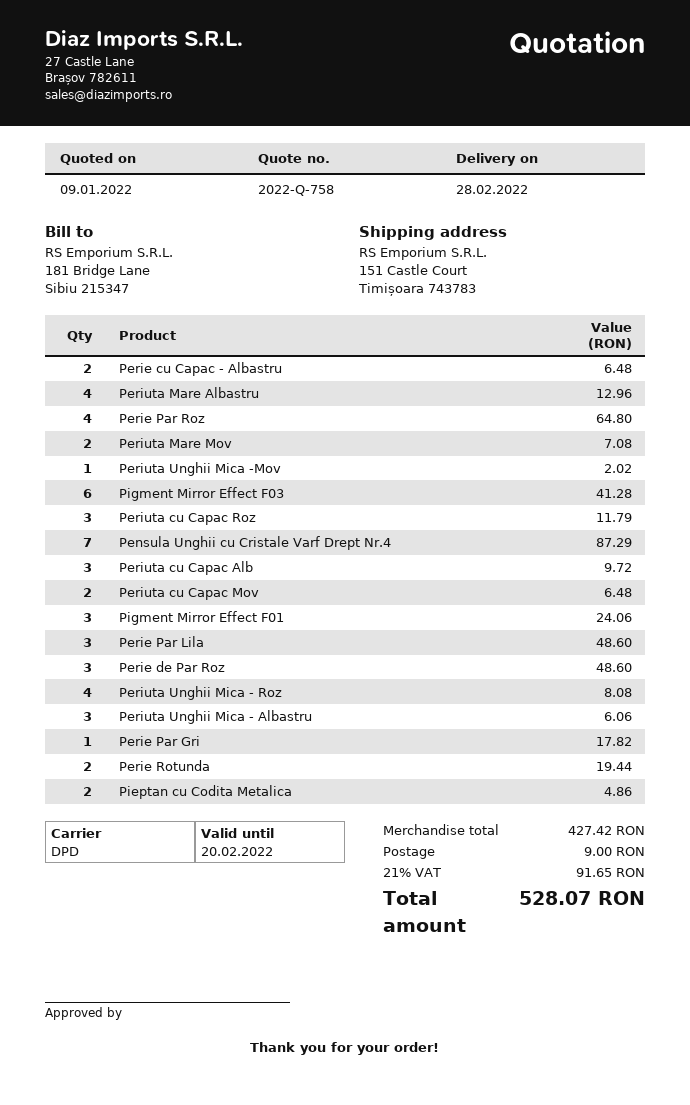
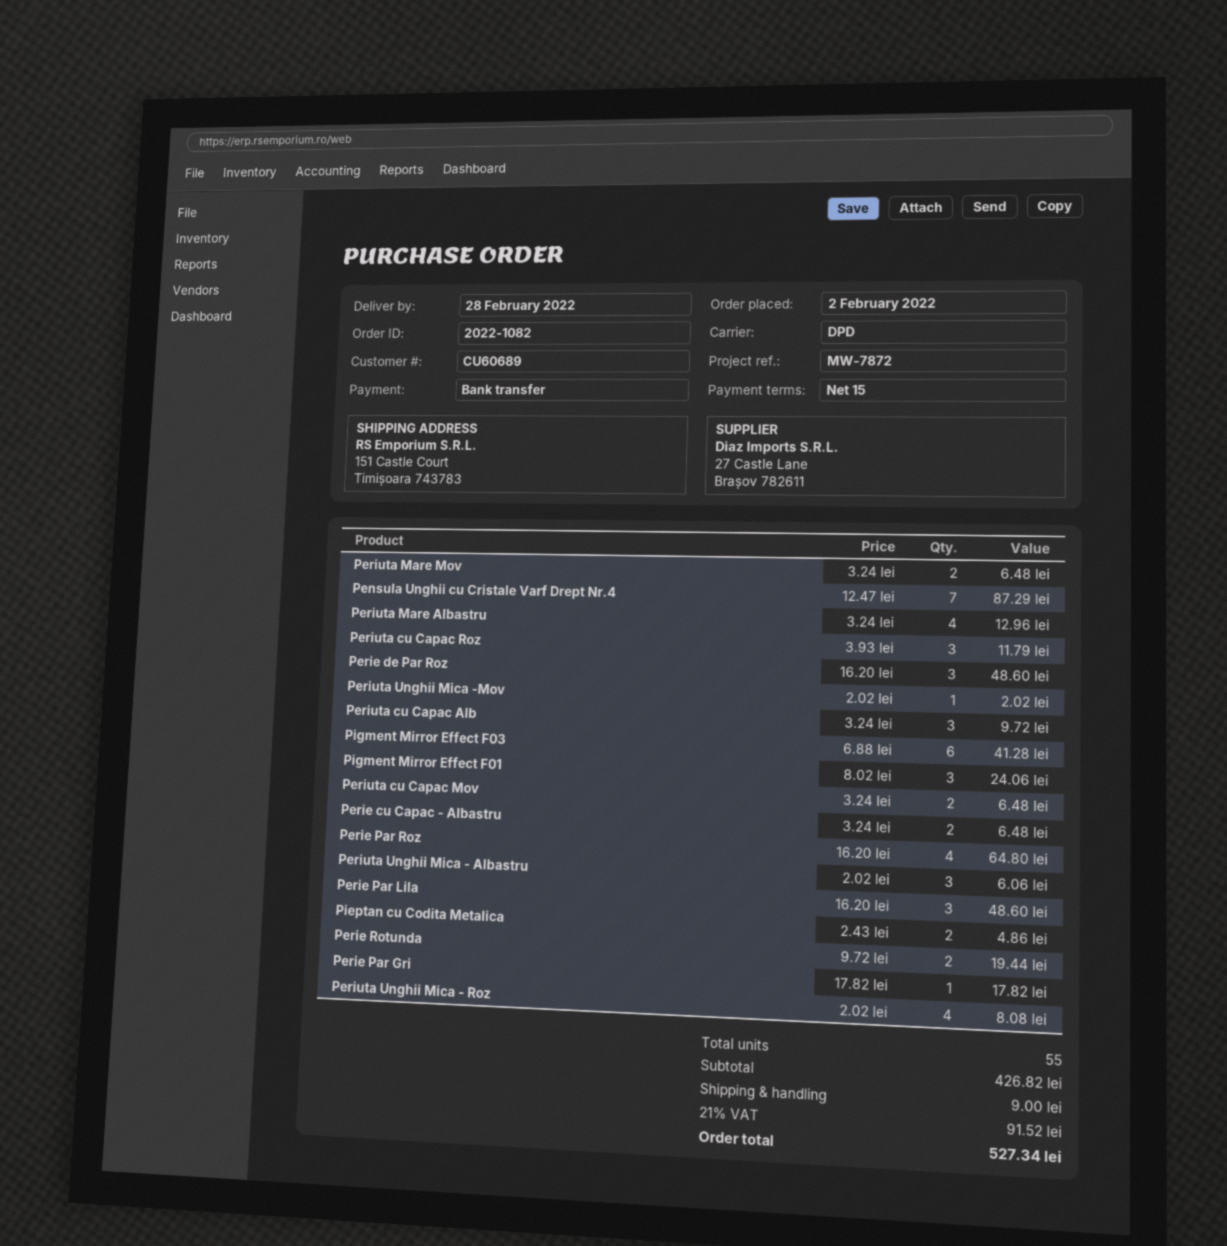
Periuta Mare Mov: 2 for 7.08 -> 2 for 6.48
subtotal: 427.42 -> 426.82
tax: 21% = 91.65 -> 21% = 91.52
total: 528.07 -> 527.34

